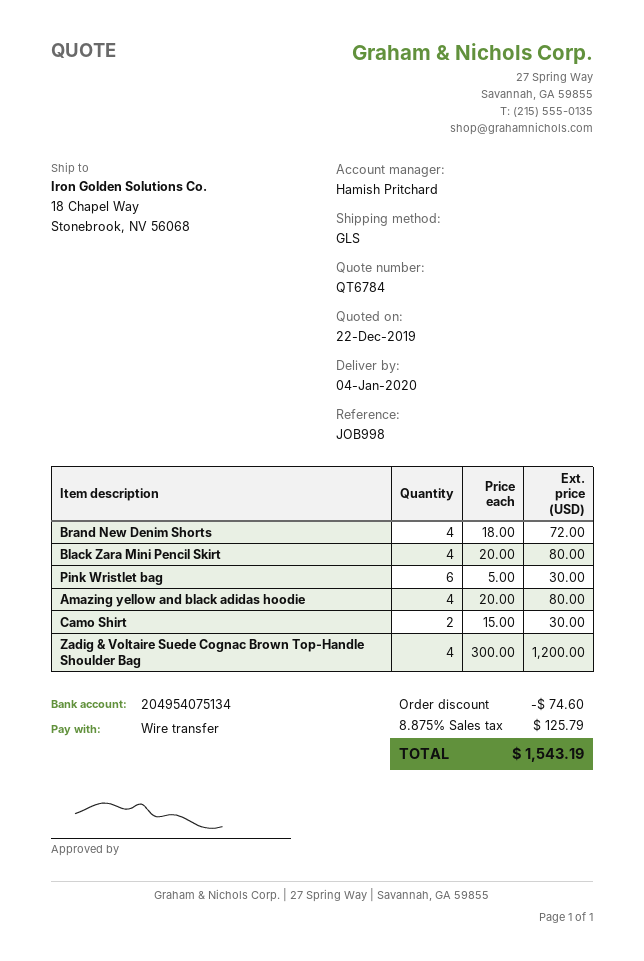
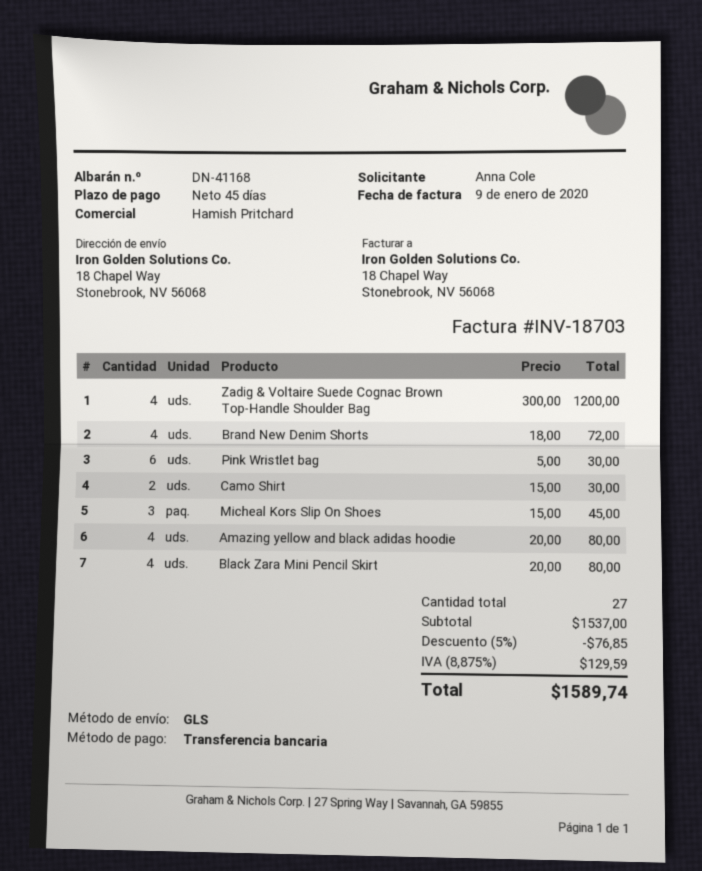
Micheal Kors Slip On Shoes: none -> 3 x 15.00 = 45.00
discount: 74.60 -> 76.85
tax: 8.875% = 125.79 -> 8.875% = 129.59
total: 1543.19 -> 1589.74

